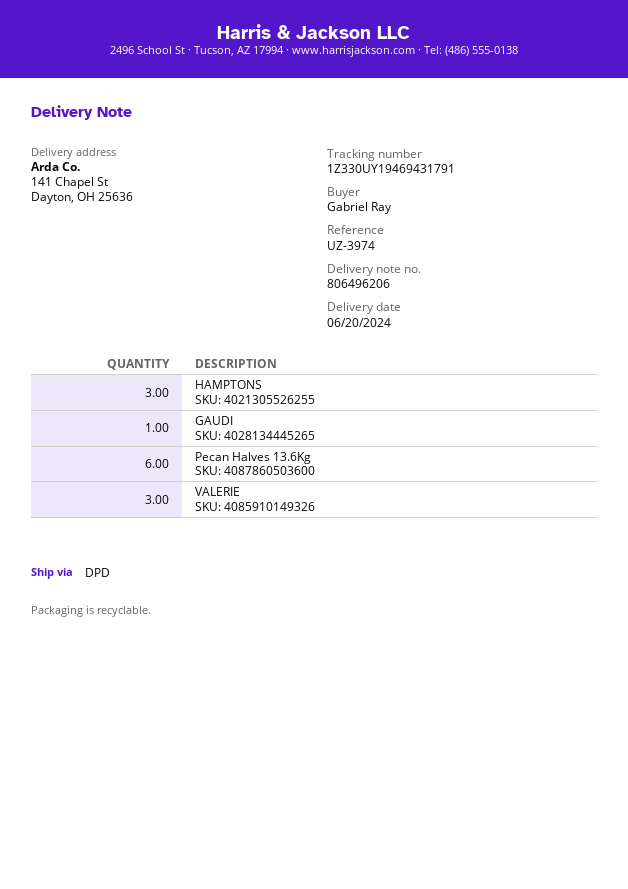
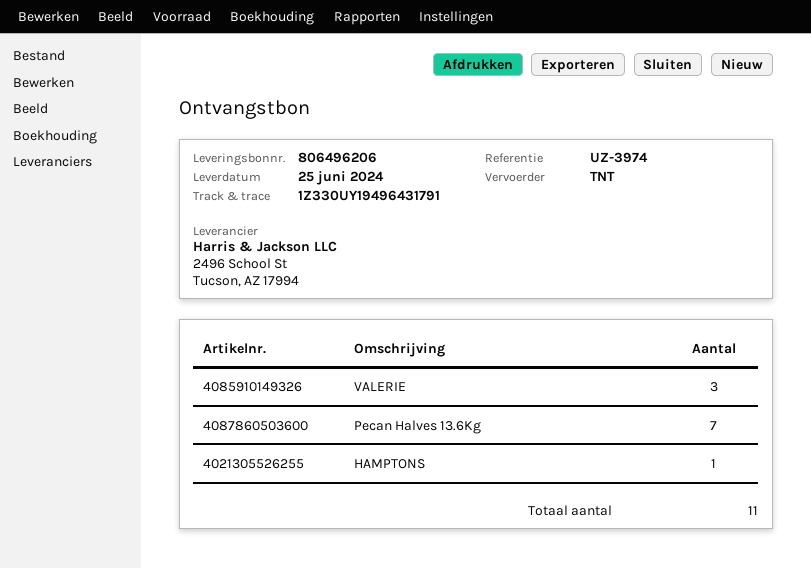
delivery date: 2024-06-20 -> 2024-06-25
shipping method: DPD -> TNT
tracking number: 1Z330UY19469431791 -> 1Z330UY19496431791
HAMPTONS: 3 -> 1
GAUDI: 1 -> none
Pecan Halves 13.6Kg: 6 -> 7

